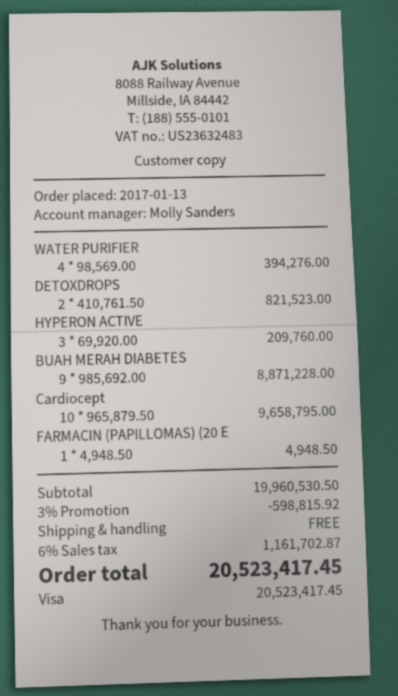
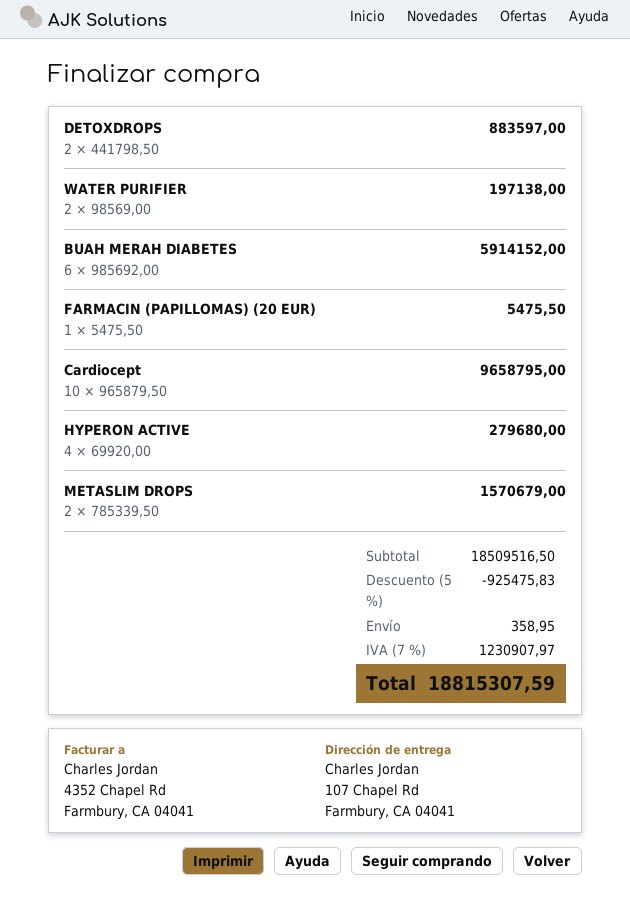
WATER PURIFIER: 4 x 98569.00 = 394276.00 -> 2 x 98569.00 = 197138.00
DETOXDROPS: 2 x 410761.50 = 821523.00 -> 2 x 441798.50 = 883597.00
HYPERON ACTIVE: 3 x 69920.00 = 209760.00 -> 4 x 69920.00 = 279680.00
BUAH MERAH DIABETES: 9 x 985692.00 = 8871228.00 -> 6 x 985692.00 = 5914152.00
FARMACIN (PAPILLOMAS) (20 E: 1 x 4948.50 = 4948.50 -> 1 x 5475.50 = 5475.50
METASLIM DROPS: none -> 2 x 785339.50 = 1570679.00
subtotal: 19960530.50 -> 18509516.50
discount: 3% = 598815.92 -> 5% = 925475.83
shipping: 0.00 -> 358.95
tax: 6% = 1161702.87 -> 7% = 1230907.97
total: 20523417.45 -> 18815307.59

